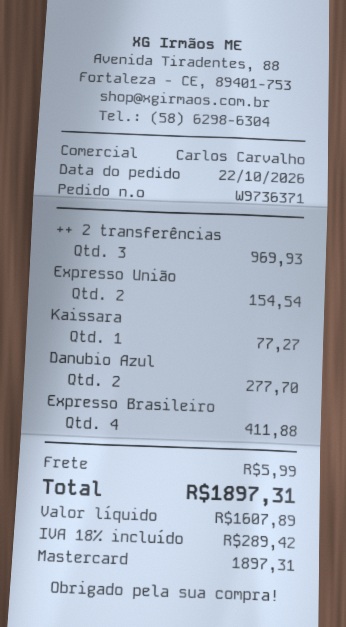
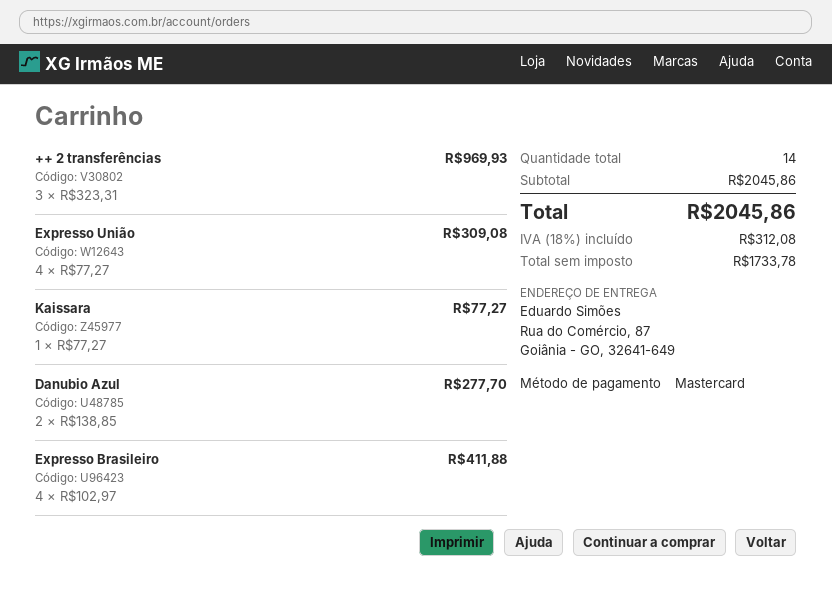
Expresso União: 2 for 154.54 -> 4 for 309.08
shipping: 5.99 -> none
net: 1607.89 -> 1733.78
tax: 18% = 289.42 -> 18% = 312.08
total: 1897.31 -> 2045.86

